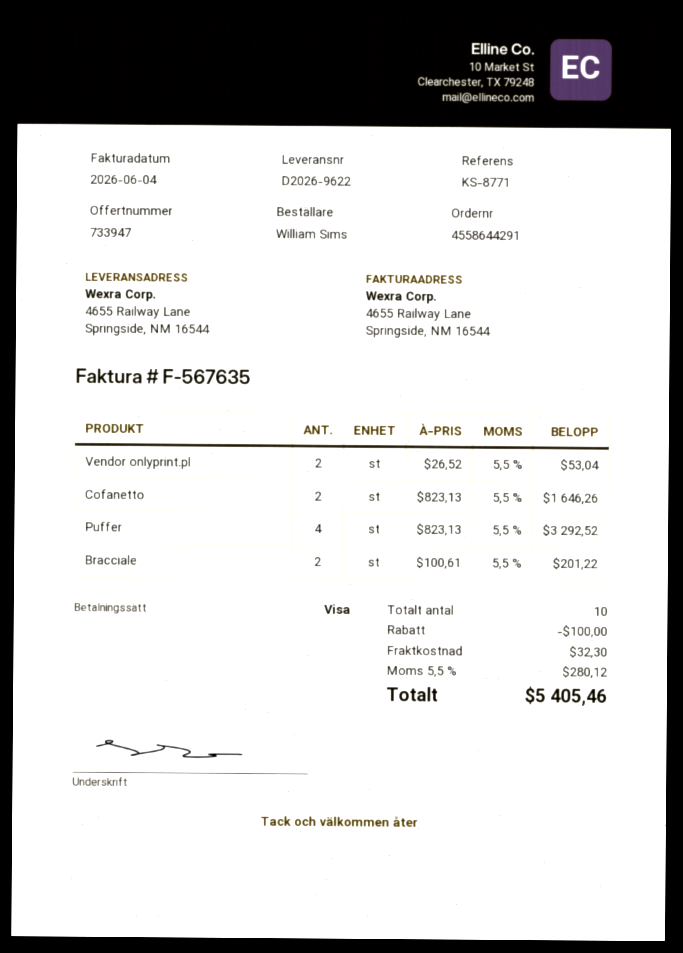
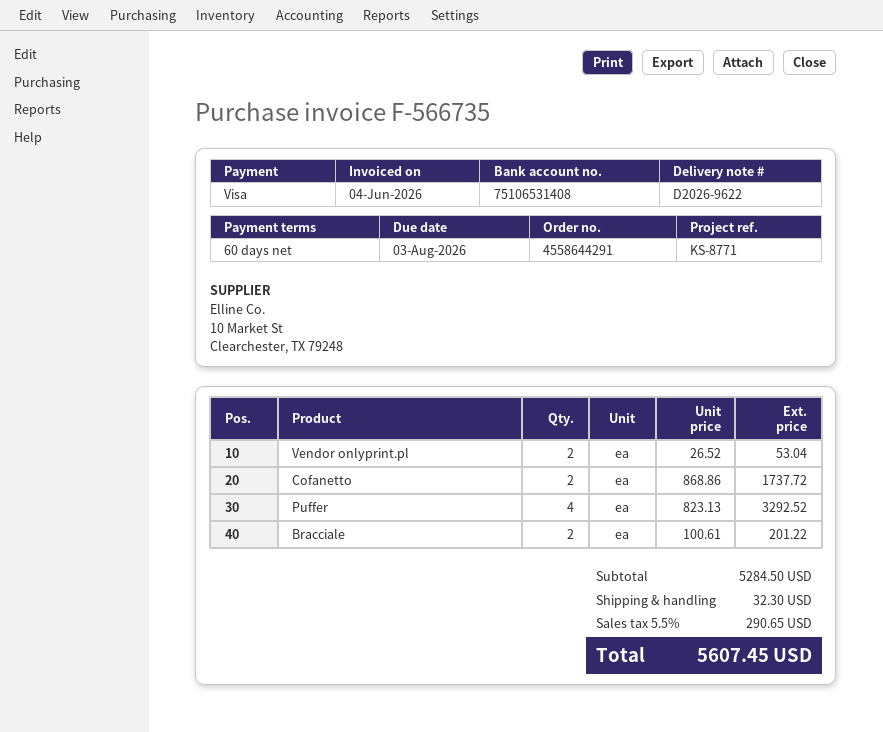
invoice number: F-567635 -> F-566735
Cofanetto: 2 x 823.13 = 1646.26 -> 2 x 868.86 = 1737.72
discount: 100.00 -> none
tax: 5.5% = 280.12 -> 5.5% = 290.65
total: 5405.46 -> 5607.45

